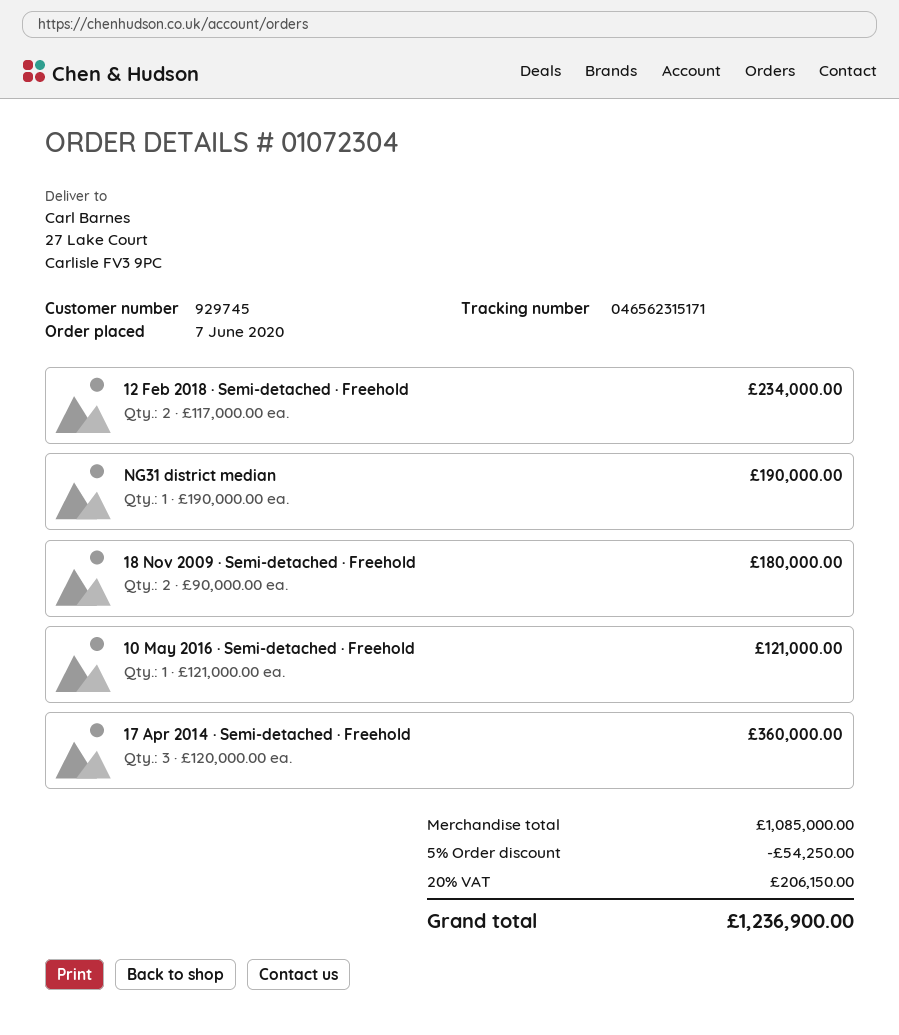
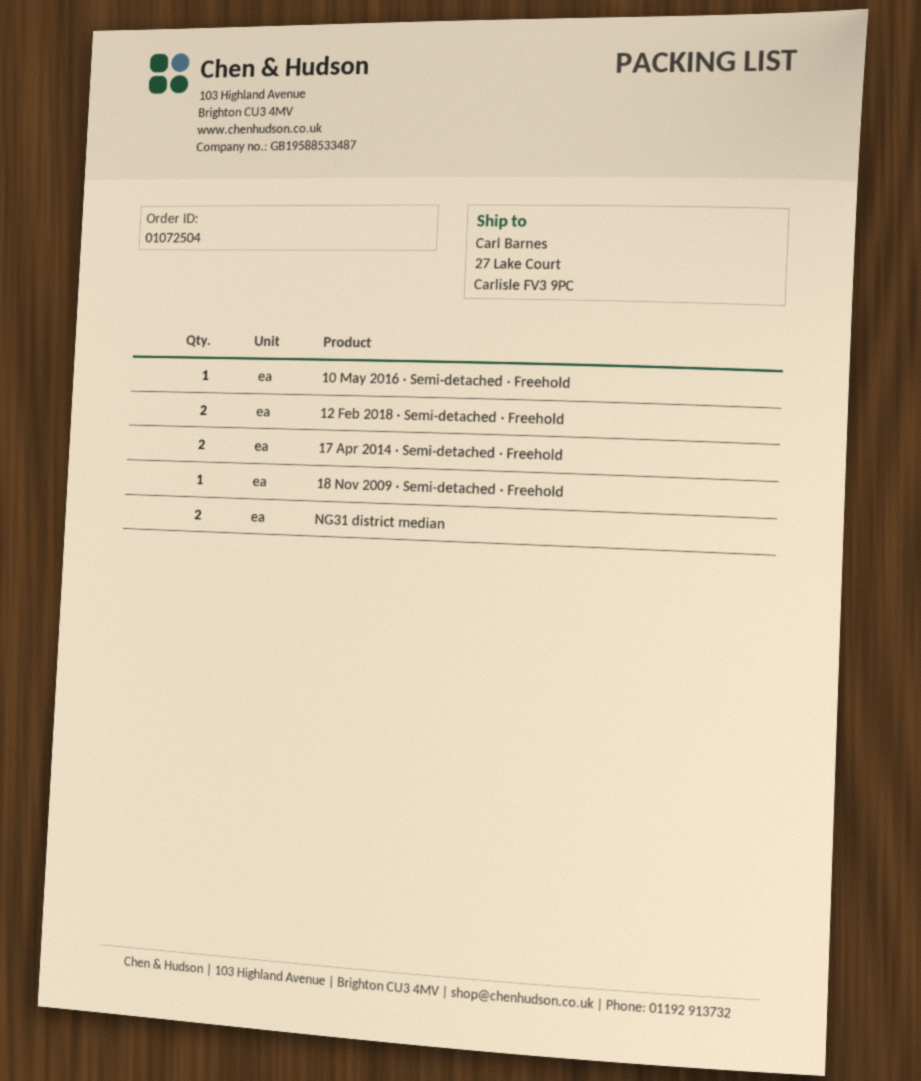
order number: 01072304 -> 01072504
NG31 district median: 1 -> 2
18 Nov 2009 · Semi-detached · Freehold: 2 -> 1
17 Apr 2014 · Semi-detached · Freehold: 3 -> 2

